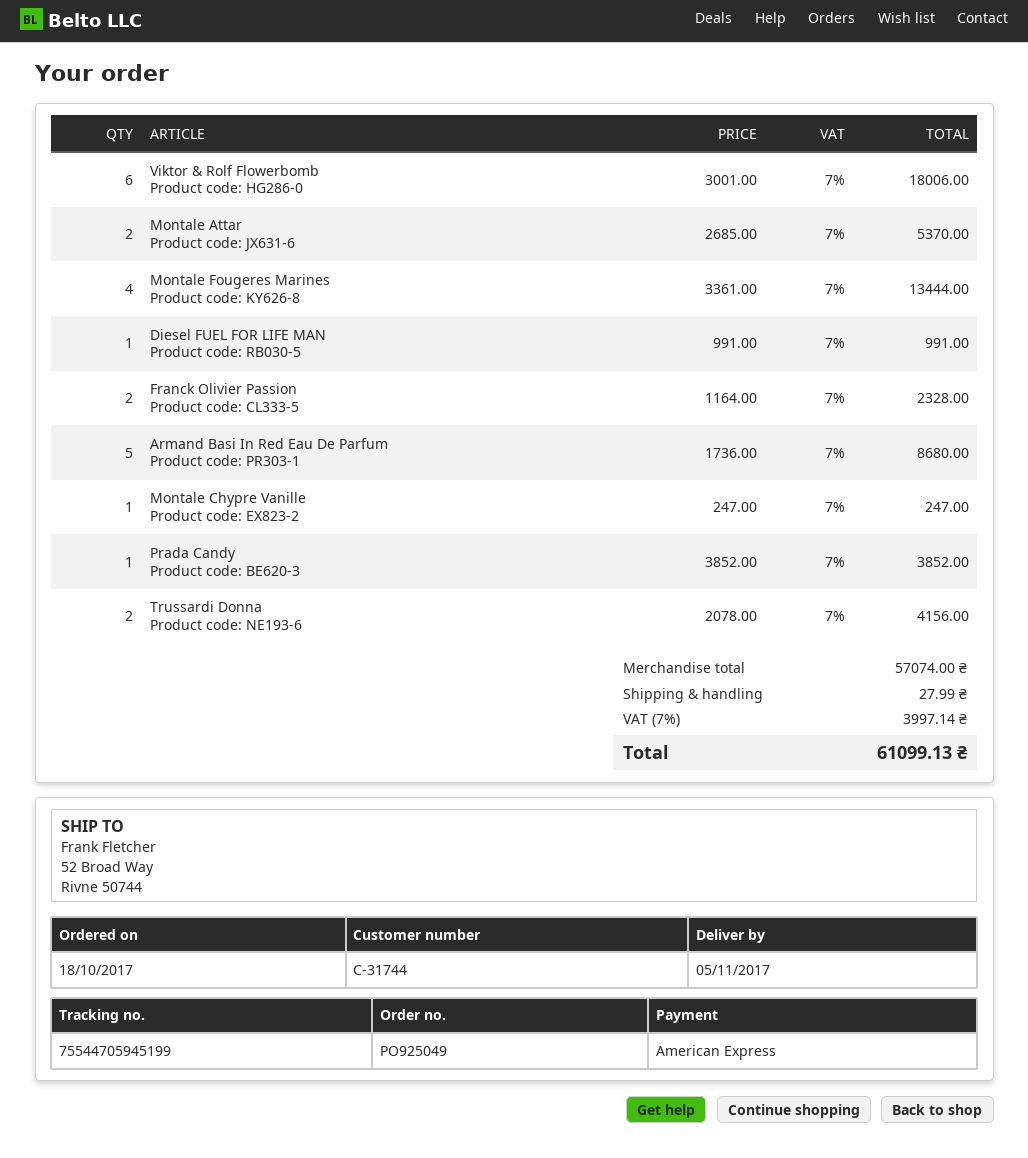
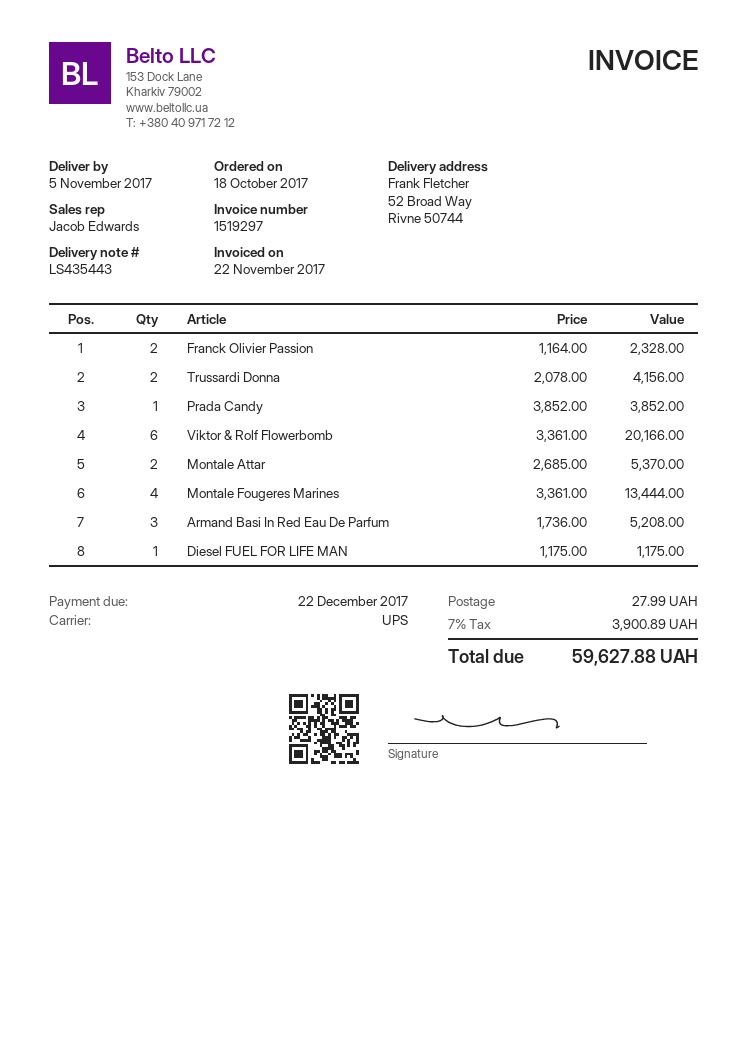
Viktor & Rolf Flowerbomb: 6 x 3001.00 = 18006.00 -> 6 x 3361.00 = 20166.00
Diesel FUEL FOR LIFE MAN: 1 x 991.00 = 991.00 -> 1 x 1175.00 = 1175.00
Armand Basi In Red Eau De Parfum: 5 x 1736.00 = 8680.00 -> 3 x 1736.00 = 5208.00
Montale Chypre Vanille: 1 x 247.00 = 247.00 -> none
tax: 7% = 3997.14 -> 7% = 3900.89
total: 61099.13 -> 59627.88

